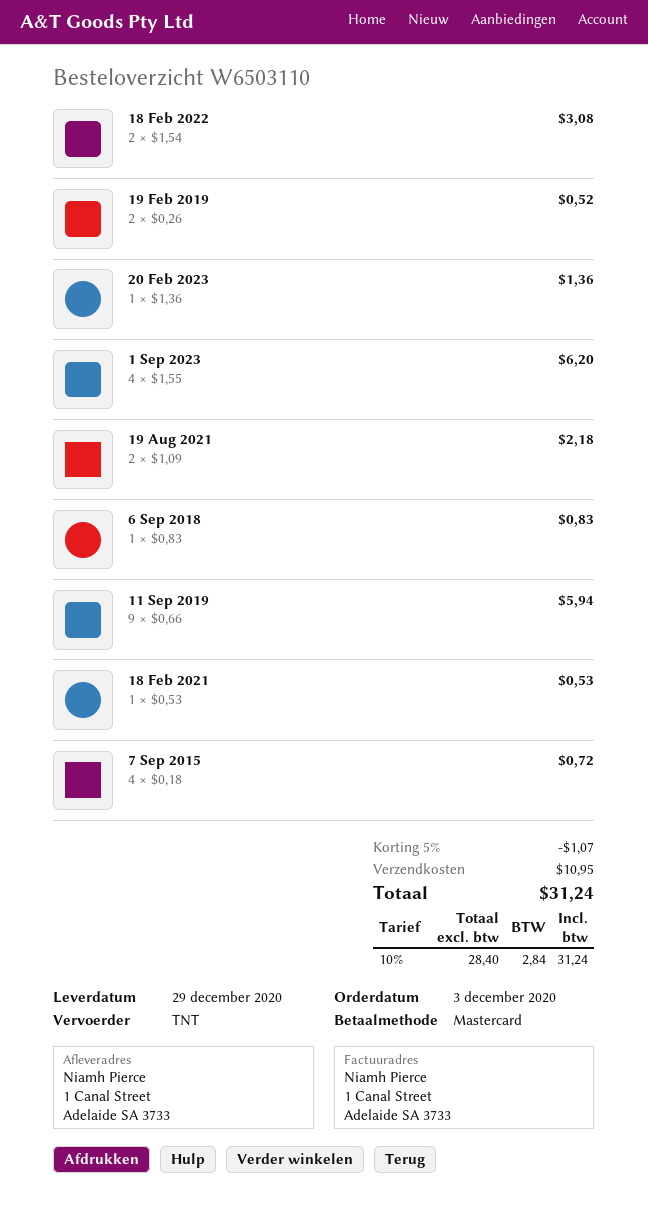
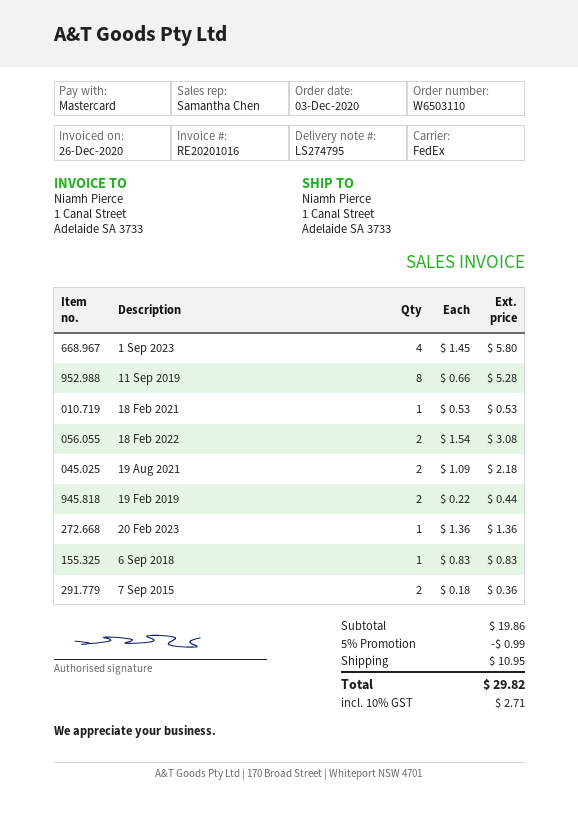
shipping method: TNT -> FedEx
19 Feb 2019: 2 x 0.26 = 0.52 -> 2 x 0.22 = 0.44
1 Sep 2023: 4 x 1.55 = 6.20 -> 4 x 1.45 = 5.80
11 Sep 2019: 9 x 0.66 = 5.94 -> 8 x 0.66 = 5.28
7 Sep 2015: 4 x 0.18 = 0.72 -> 2 x 0.18 = 0.36
discount: 5% = 1.07 -> 5% = 0.99
tax: 10% = 2.84 -> 10% = 2.71
total: 31.24 -> 29.82

